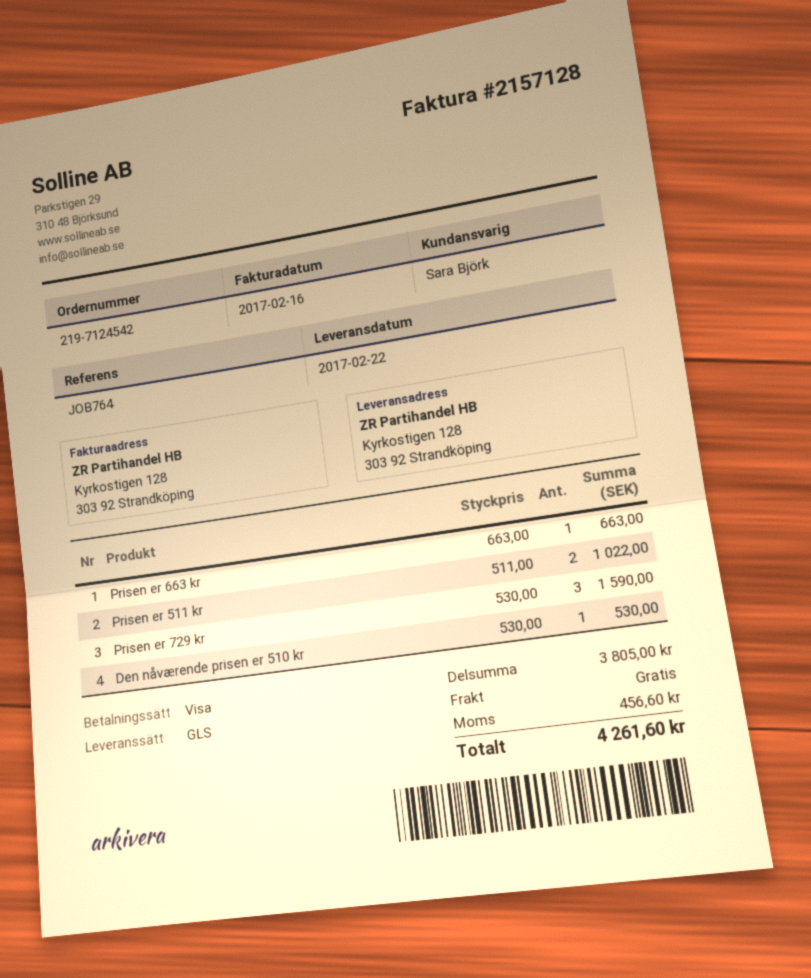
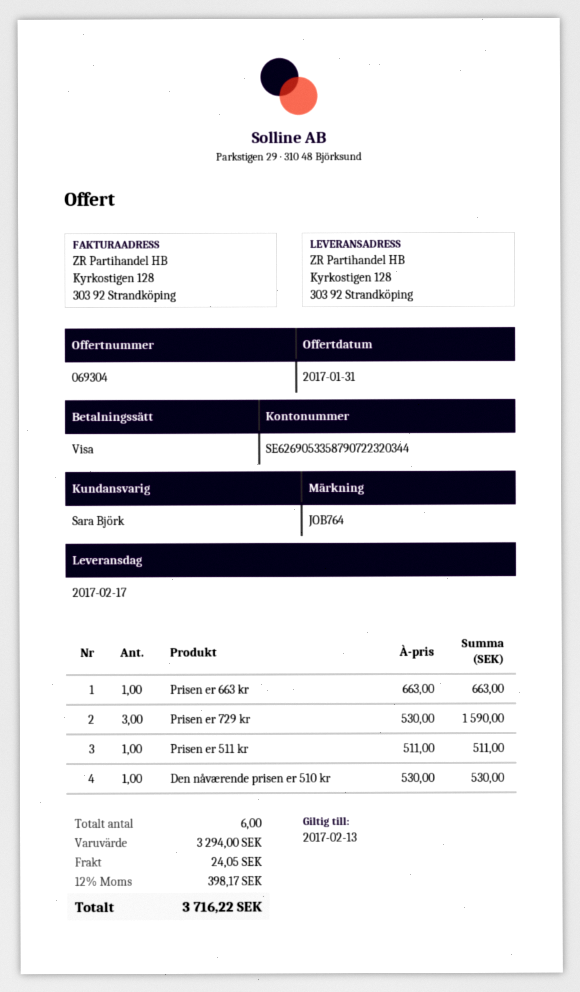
delivery date: 2017-02-22 -> 2017-02-17
Prisen er 511 kr: 2 x 511.00 = 1022.00 -> 1 x 511.00 = 511.00
subtotal: 3805.00 -> 3294.00
shipping: 0.00 -> 24.05
tax: 456.60 -> 398.17
total: 4261.60 -> 3716.22

